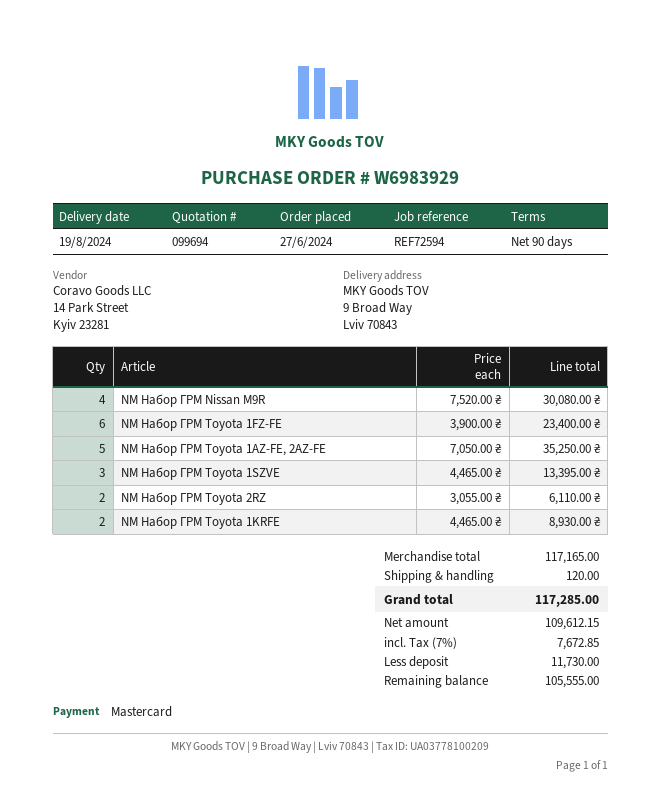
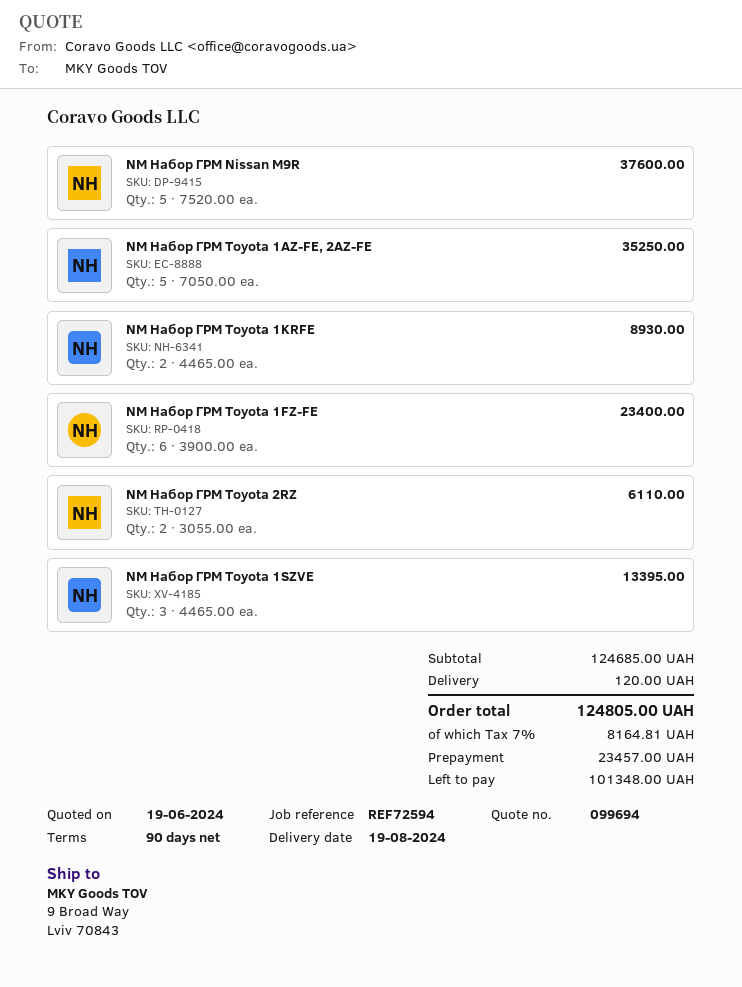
NM Набор ГРМ Nissan M9R: 4 x 7520.00 = 30080.00 -> 5 x 7520.00 = 37600.00
subtotal: 117165.00 -> 124685.00
tax: 7% = 7672.85 -> 7% = 8164.81
total: 117285.00 -> 124805.00
deposit: 11730.00 -> 23457.00
balance: 105555.00 -> 101348.00

